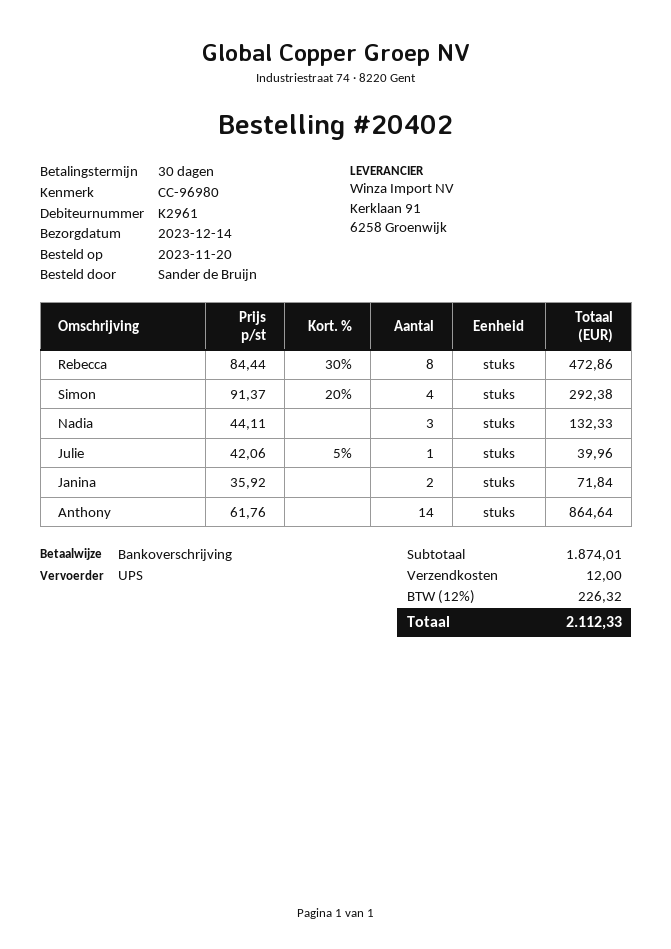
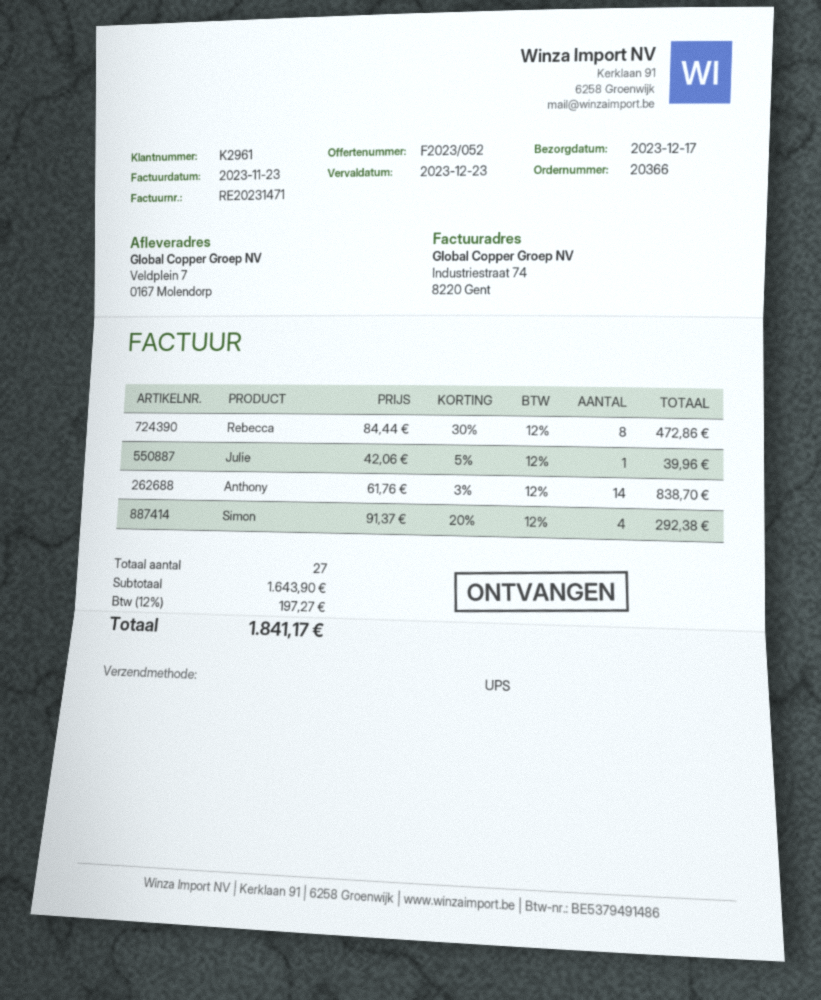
order number: 20402 -> 20366
delivery date: 2023-12-14 -> 2023-12-17
Nadia: 3 x 44.11 = 132.33 -> none
Janina: 2 x 35.92 = 71.84 -> none
Anthony: 14 x 61.76 = 864.64 -> 14 x 61.76 - 3% = 838.70
subtotal: 1874.01 -> 1643.90
shipping: 12.00 -> none
tax: 12% = 226.32 -> 12% = 197.27
total: 2112.33 -> 1841.17

